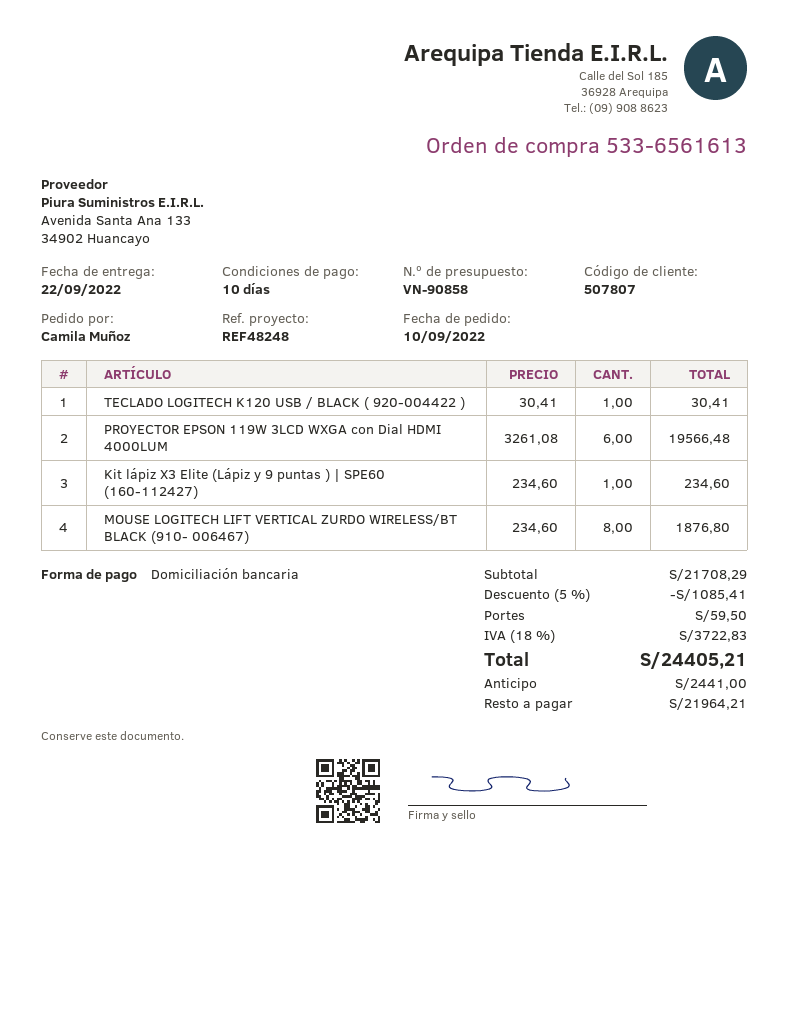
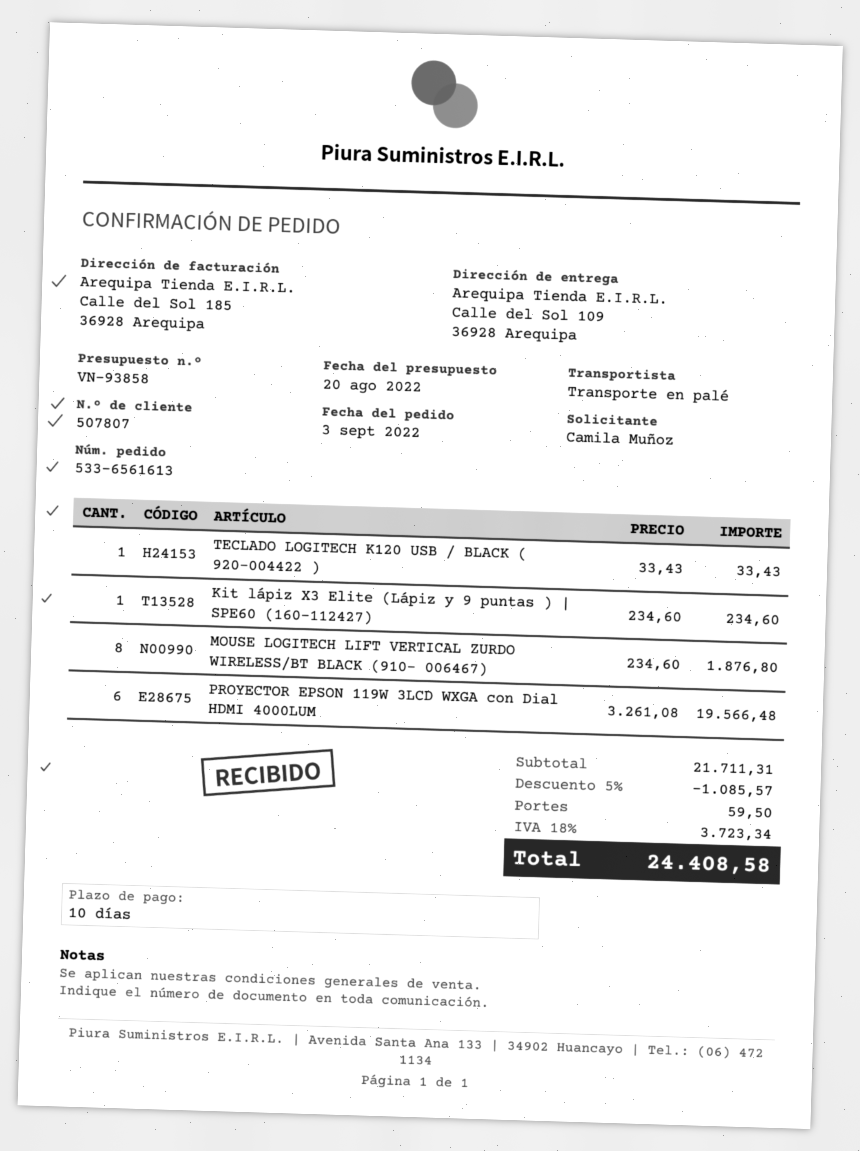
quote number: VN-90858 -> VN-93858
order date: 2022-09-10 -> 2022-09-03
TECLADO LOGITECH K120 USB / BLACK ( 920-004422 ): 1 x 30.41 = 30.41 -> 1 x 33.43 = 33.43
subtotal: 21708.29 -> 21711.31
discount: 5% = 1085.41 -> 5% = 1085.57
tax: 18% = 3722.83 -> 18% = 3723.34
total: 24405.21 -> 24408.58

